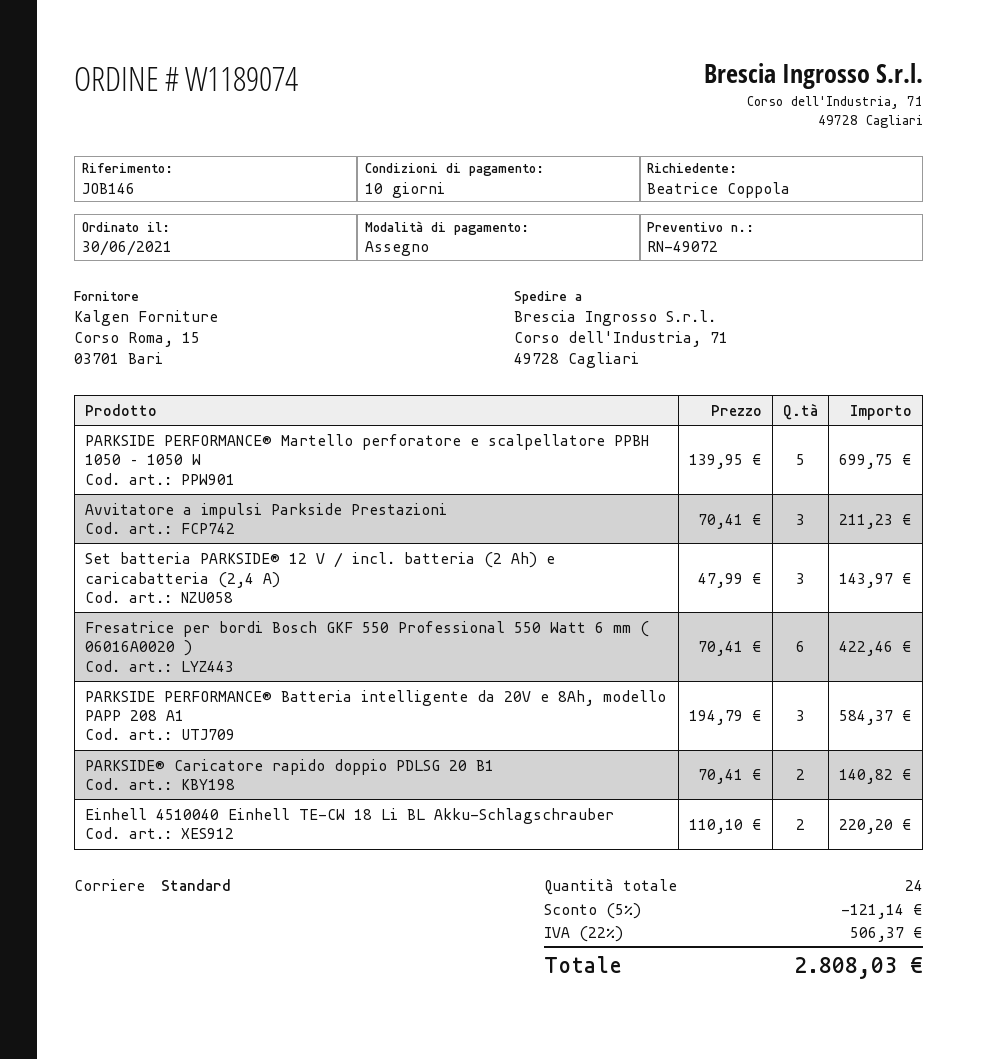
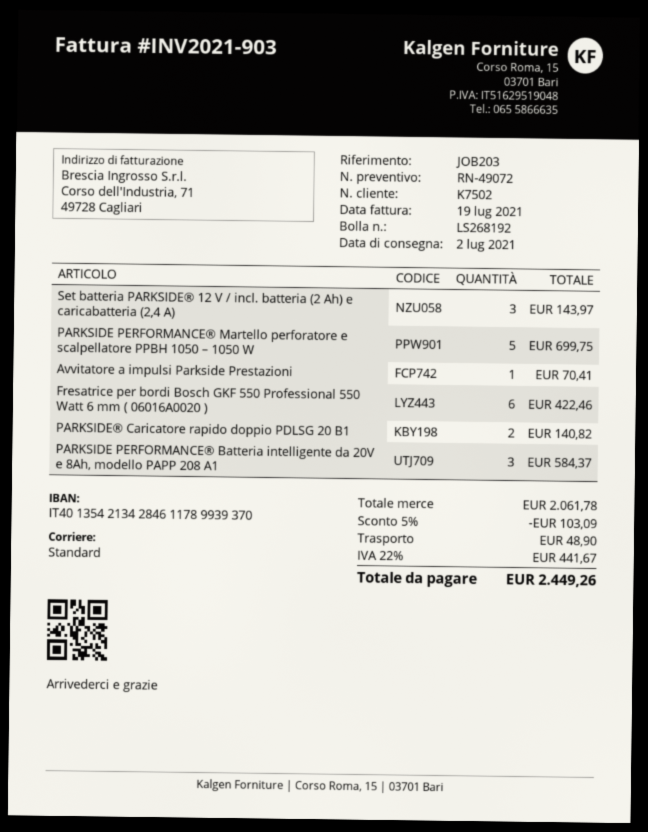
reference: JOB146 -> JOB203
Avvitatore a impulsi Parkside Prestazioni: 3 for 211.23 -> 1 for 70.41
Einhell 4510040 Einhell TE-CW 18 Li BL Akku-Schlagschrauber: 2 for 220.20 -> none
discount: 5% = 121.14 -> 5% = 103.09
shipping: none -> 48.90
tax: 22% = 506.37 -> 22% = 441.67
total: 2808.03 -> 2449.26

